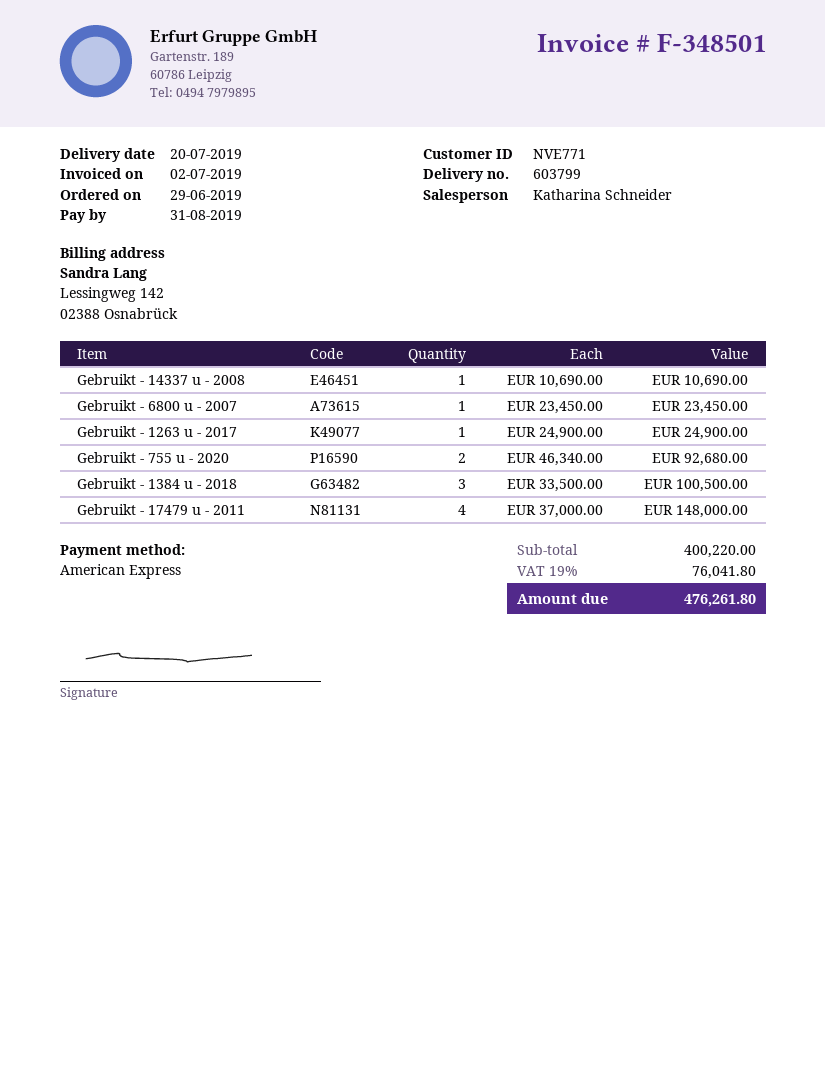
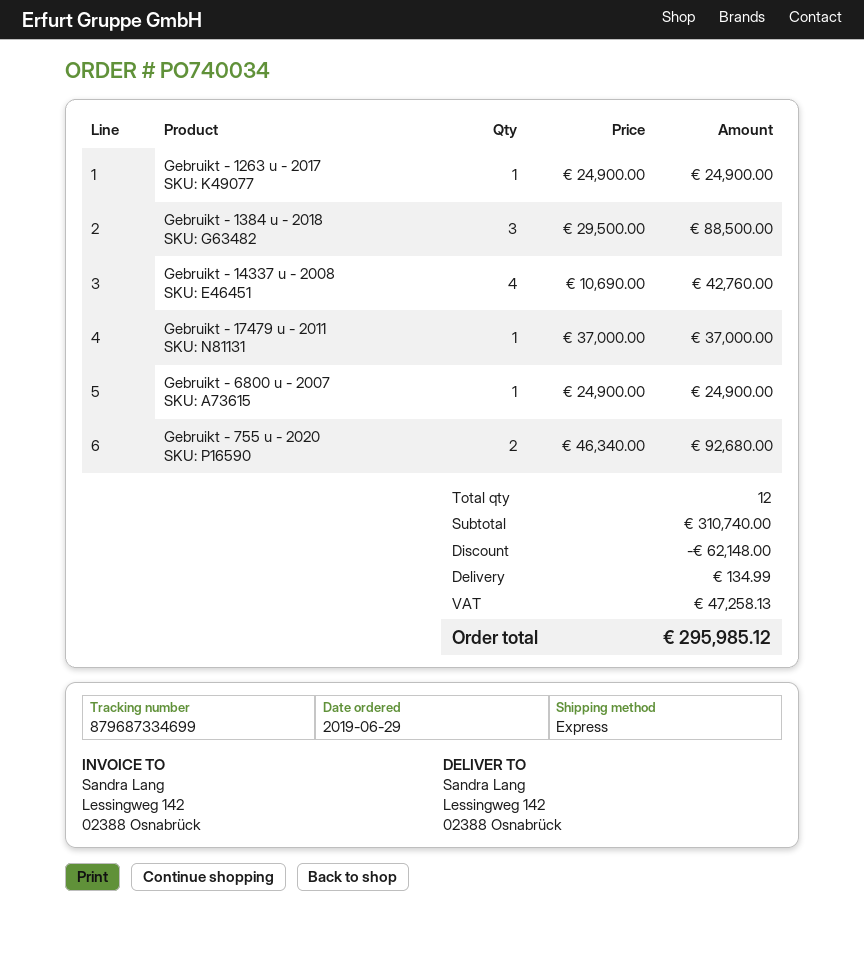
Gebruikt - 14337 u - 2008: 1 x 10690.00 = 10690.00 -> 4 x 10690.00 = 42760.00
Gebruikt - 6800 u - 2007: 1 x 23450.00 = 23450.00 -> 1 x 24900.00 = 24900.00
Gebruikt - 1384 u - 2018: 3 x 33500.00 = 100500.00 -> 3 x 29500.00 = 88500.00
Gebruikt - 17479 u - 2011: 4 x 37000.00 = 148000.00 -> 1 x 37000.00 = 37000.00
subtotal: 400220.00 -> 310740.00
discount: none -> 62148.00
shipping: none -> 134.99
tax: 76041.80 -> 47258.13
total: 476261.80 -> 295985.12

